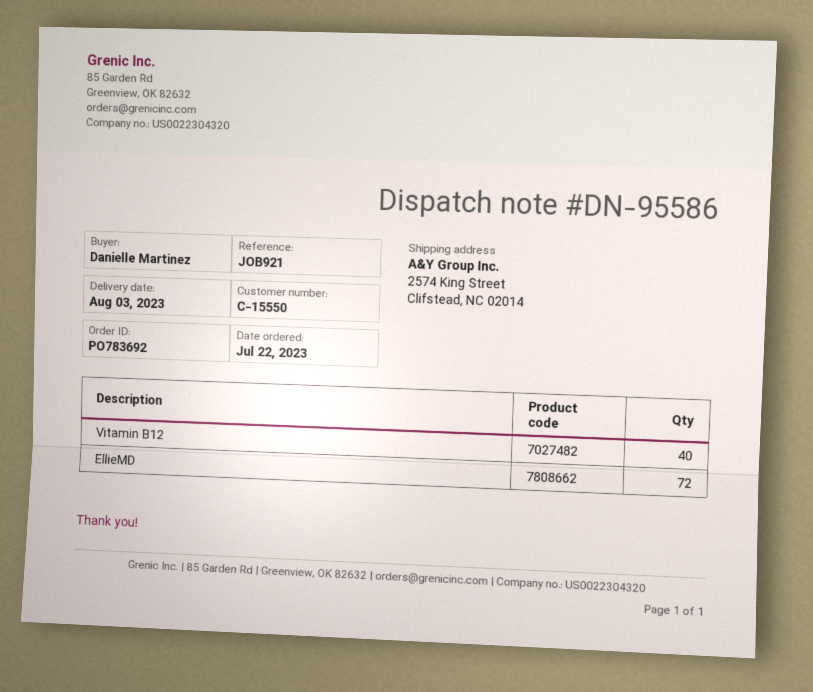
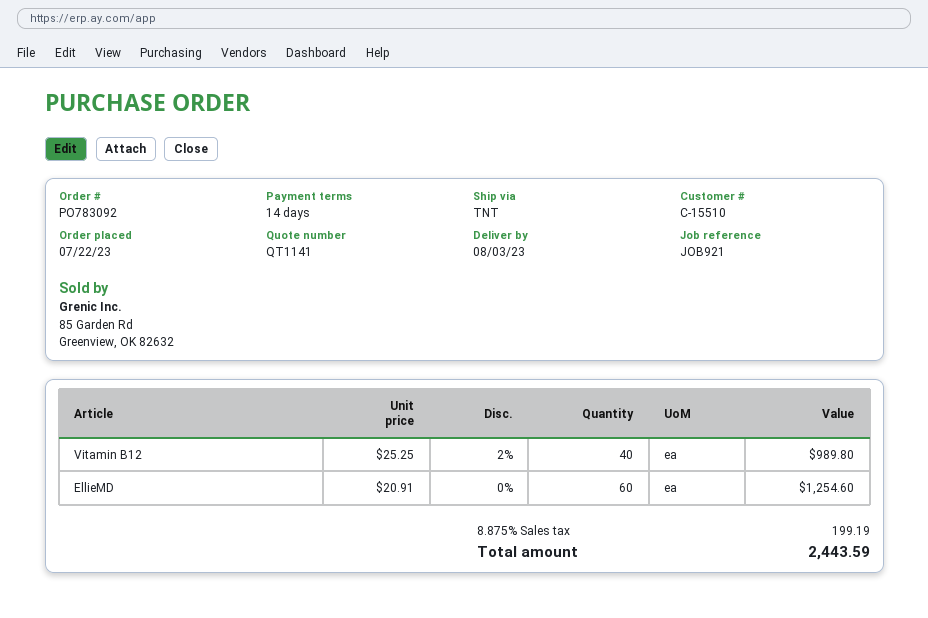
order number: PO783692 -> PO783092
customer number: C-15550 -> C-15510
EllieMD: 72 -> 60

